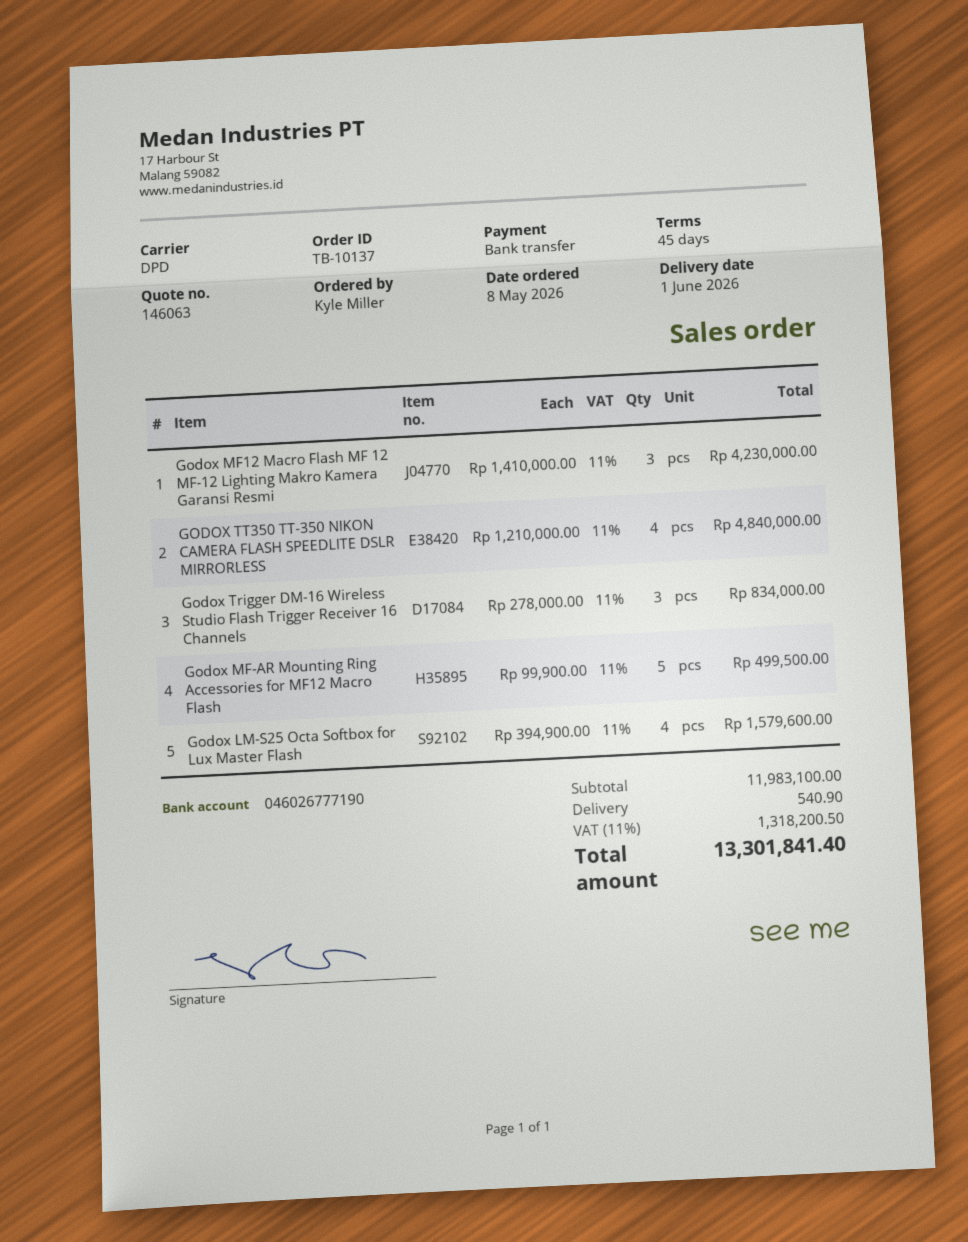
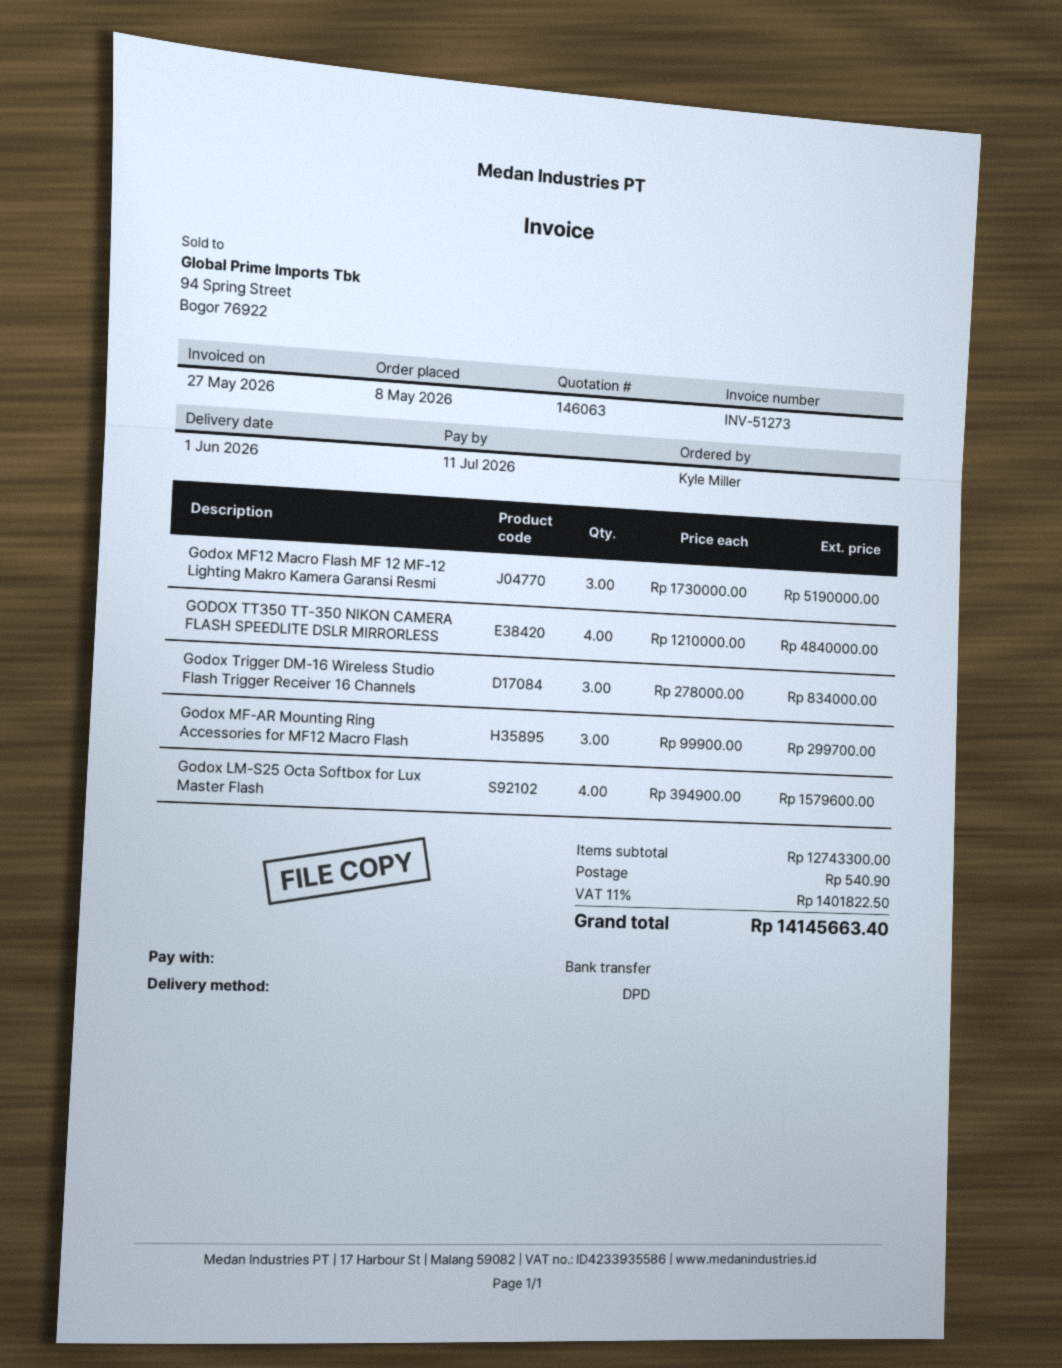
Godox MF12 Macro Flash MF 12 MF-12 Lighting Makro Kamera Garansi Resmi: 3 x 1410000.00 = 4230000.00 -> 3 x 1730000.00 = 5190000.00
Godox MF-AR Mounting Ring Accessories for MF12 Macro Flash: 5 x 99900.00 = 499500.00 -> 3 x 99900.00 = 299700.00
subtotal: 11983100.00 -> 12743300.00
tax: 11% = 1318200.50 -> 11% = 1401822.50
total: 13301841.40 -> 14145663.40

